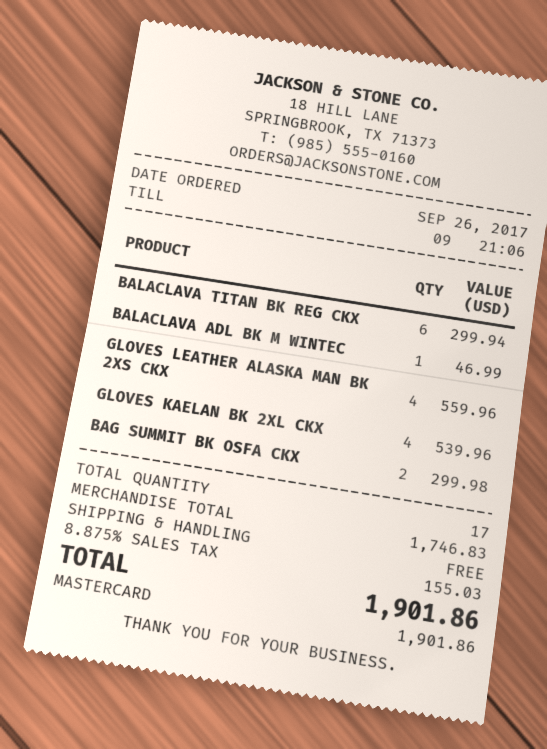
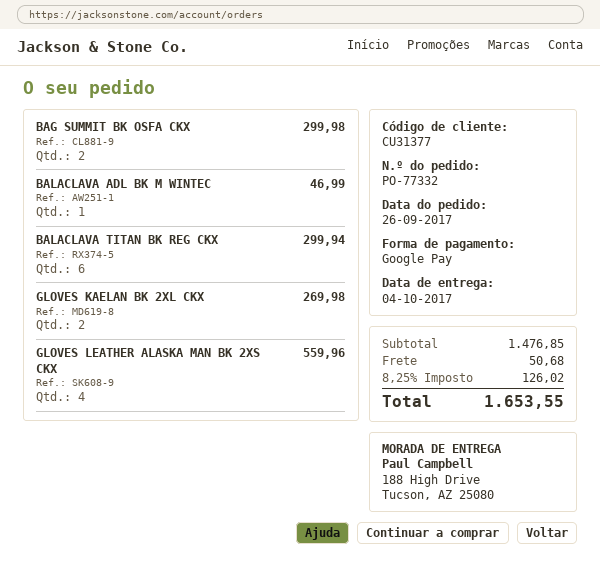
payment method: Mastercard -> Google Pay
GLOVES KAELAN BK 2XL CKX: 4 for 539.96 -> 2 for 269.98
subtotal: 1746.83 -> 1476.85
shipping: 0.00 -> 50.68
tax: 8.875% = 155.03 -> 8.25% = 126.02
total: 1901.86 -> 1653.55

